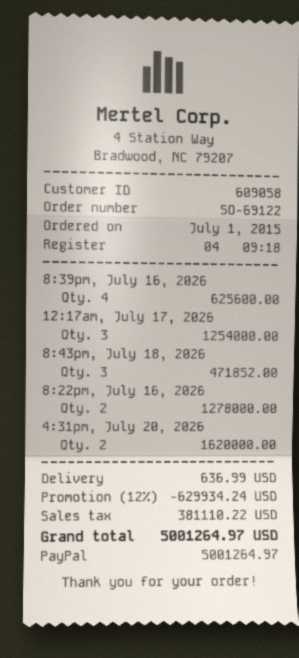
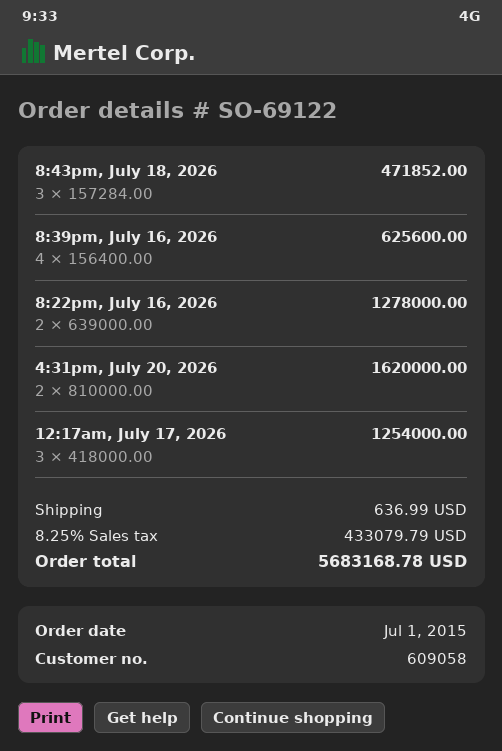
discount: 12% = 629934.24 -> none
tax: 381110.22 -> 433079.79
total: 5001264.97 -> 5683168.78

